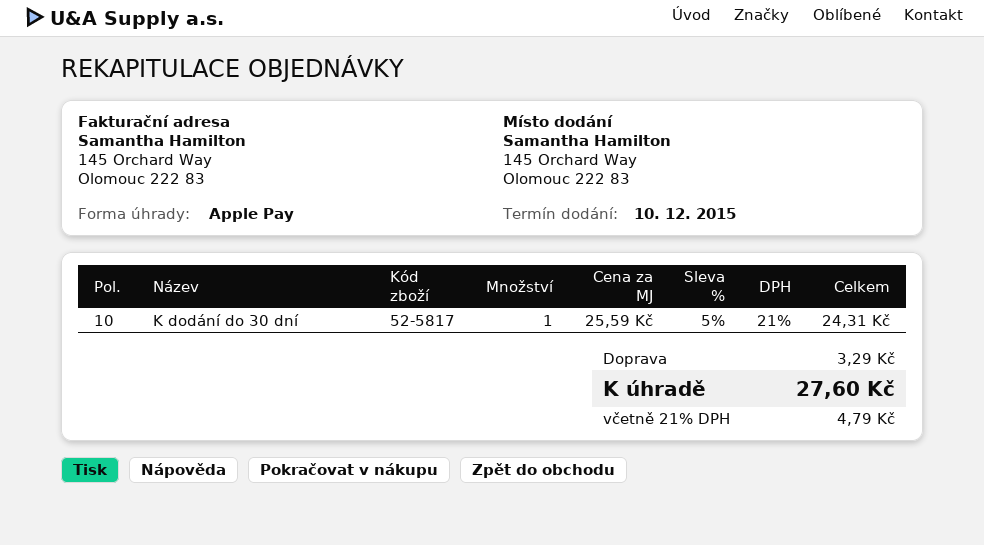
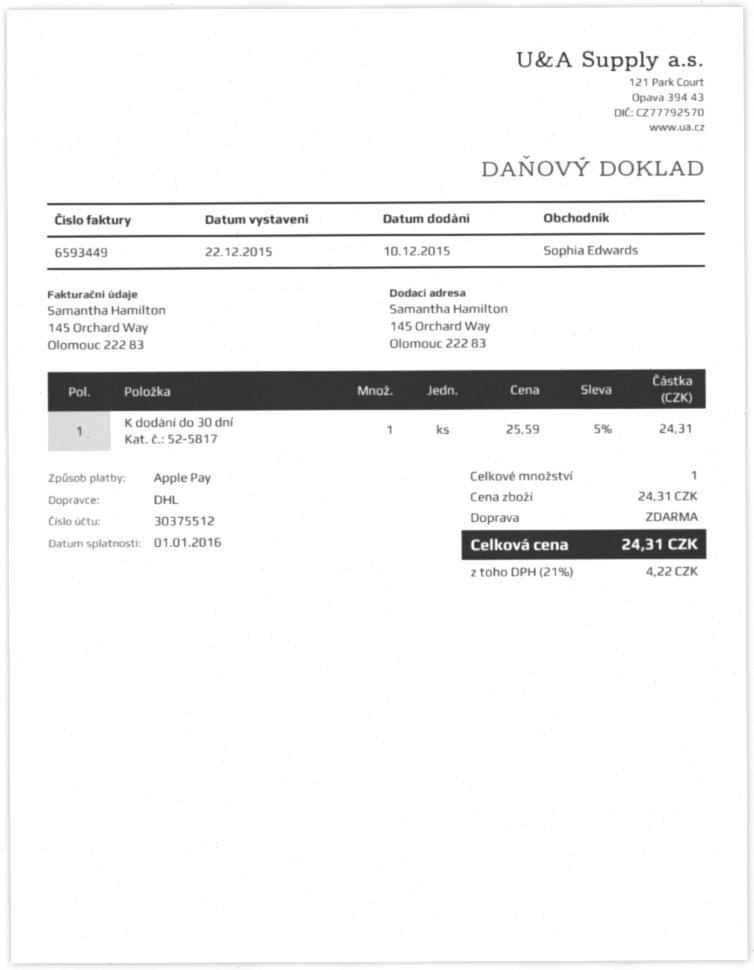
shipping: 3.29 -> 0.00
tax: 21% = 4.79 -> 21% = 4.22
total: 27.60 -> 24.31

